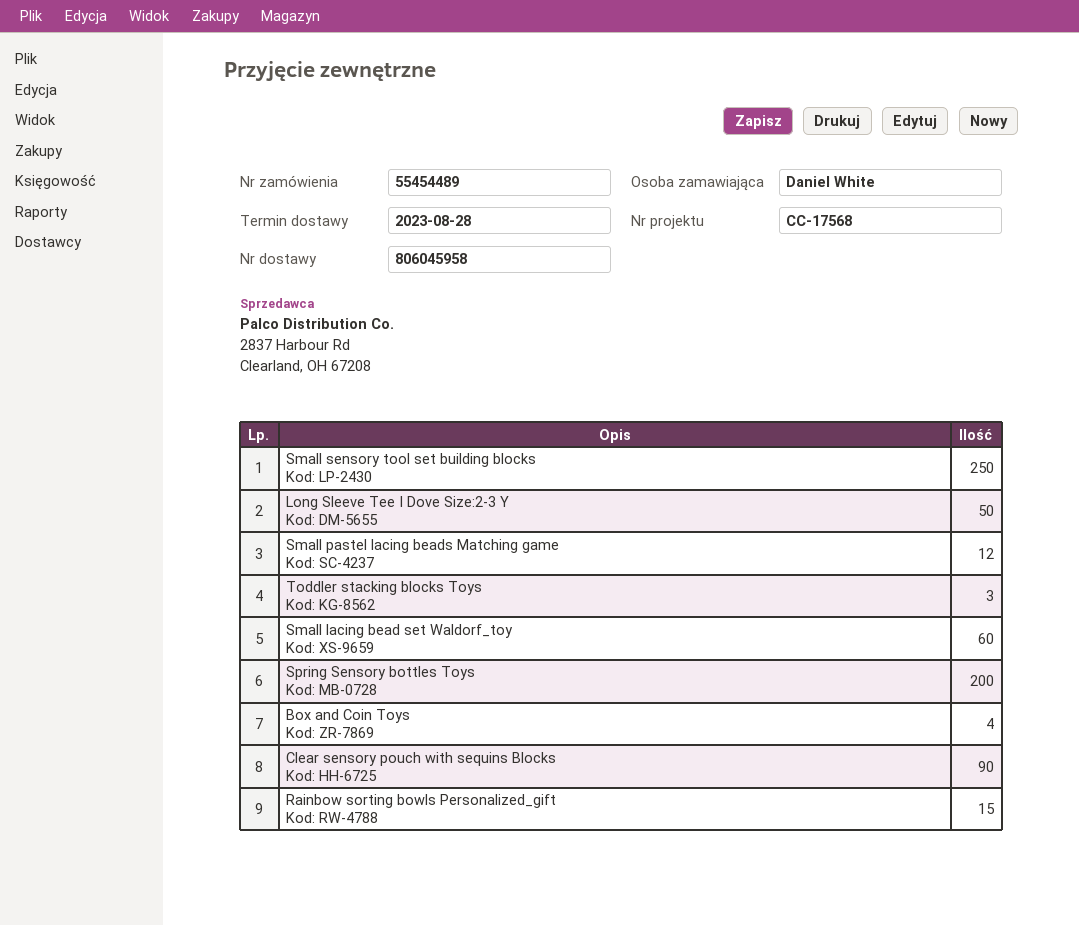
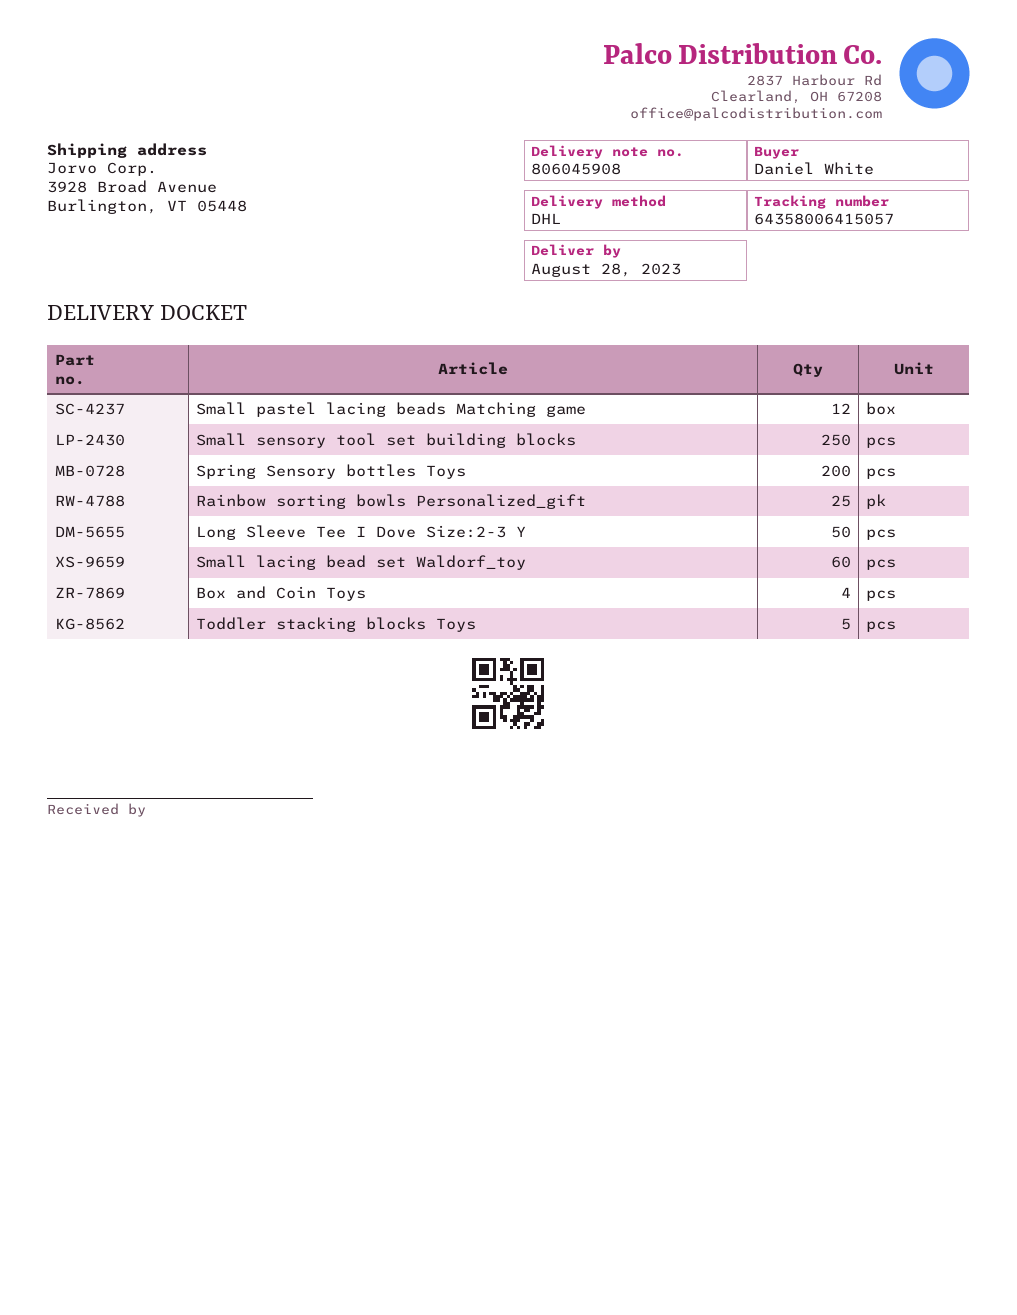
delivery note number: 806045958 -> 806045908
Toddler stacking blocks Toys: 3 -> 5
Clear sensory pouch with sequins Blocks: 90 -> none
Rainbow sorting bowls Personalized_gift: 15 -> 25

